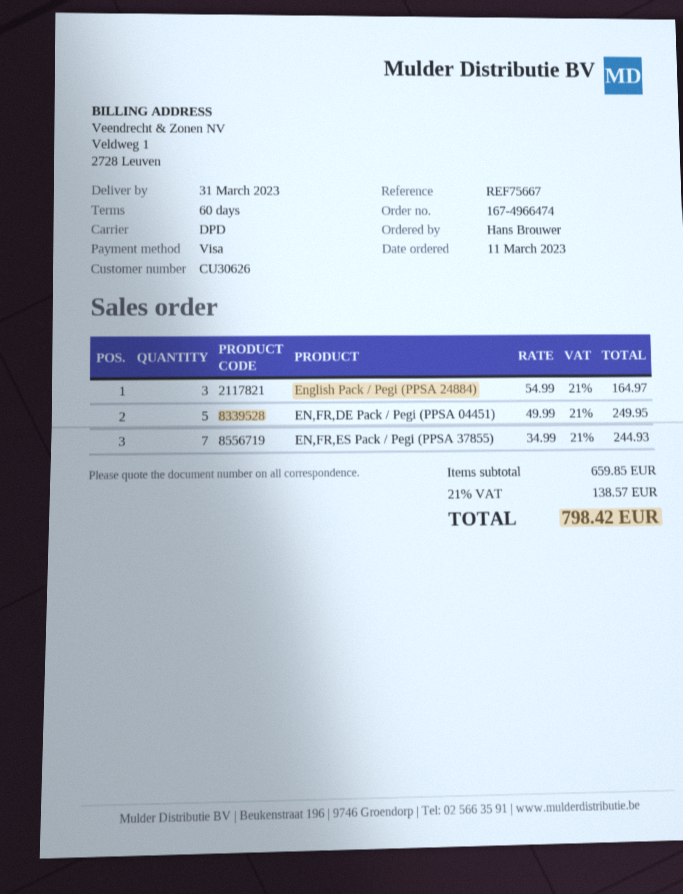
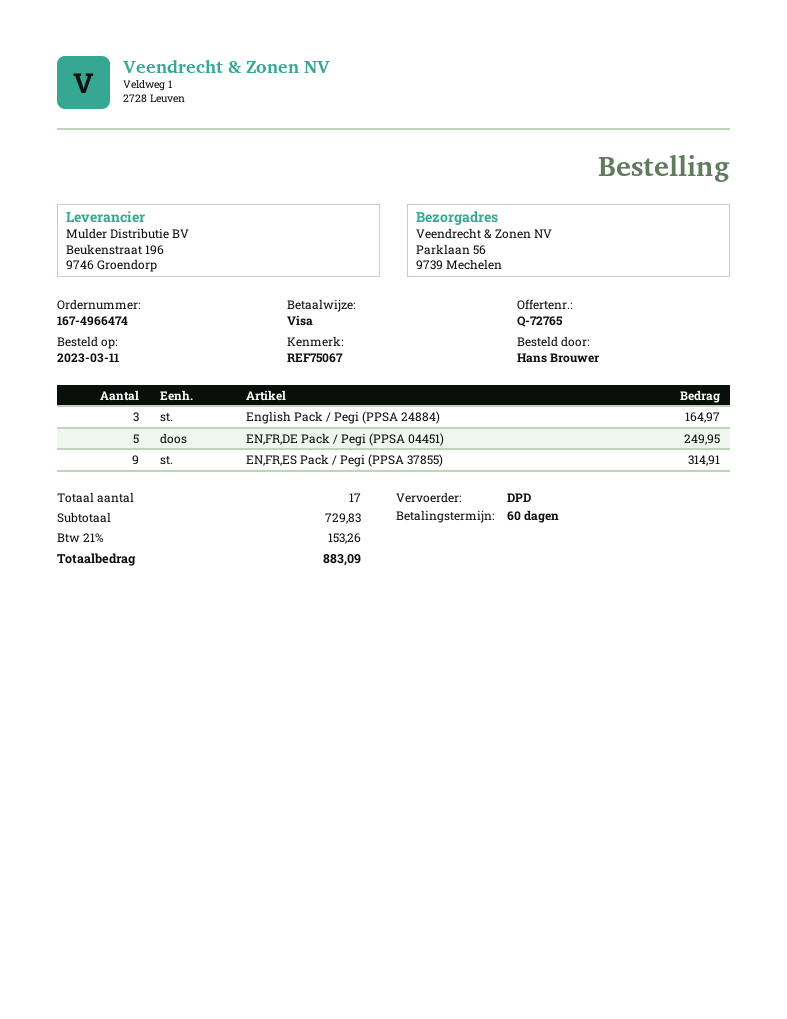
reference: REF75667 -> REF75067
EN,FR,ES Pack / Pegi (PPSA 37855): 7 for 244.93 -> 9 for 314.91
subtotal: 659.85 -> 729.83
tax: 21% = 138.57 -> 21% = 153.26
total: 798.42 -> 883.09

